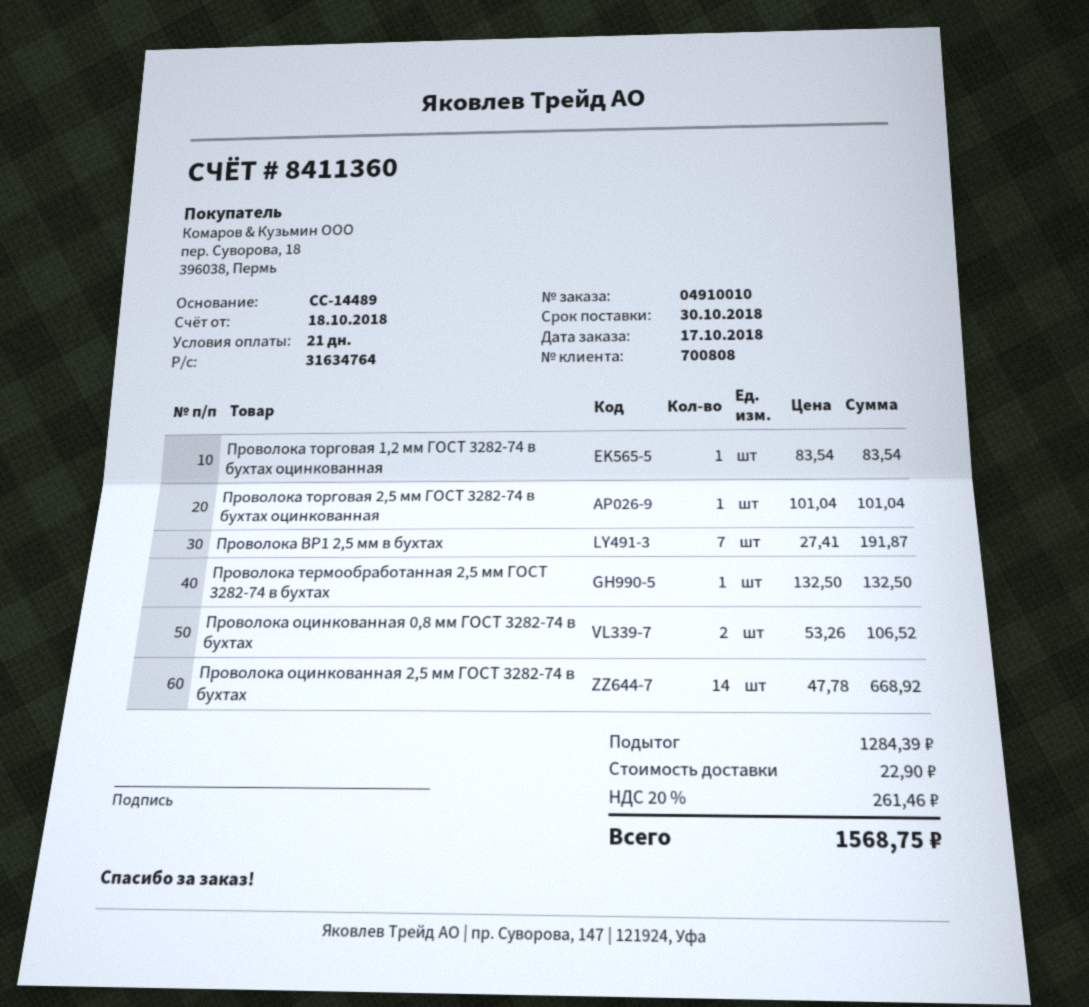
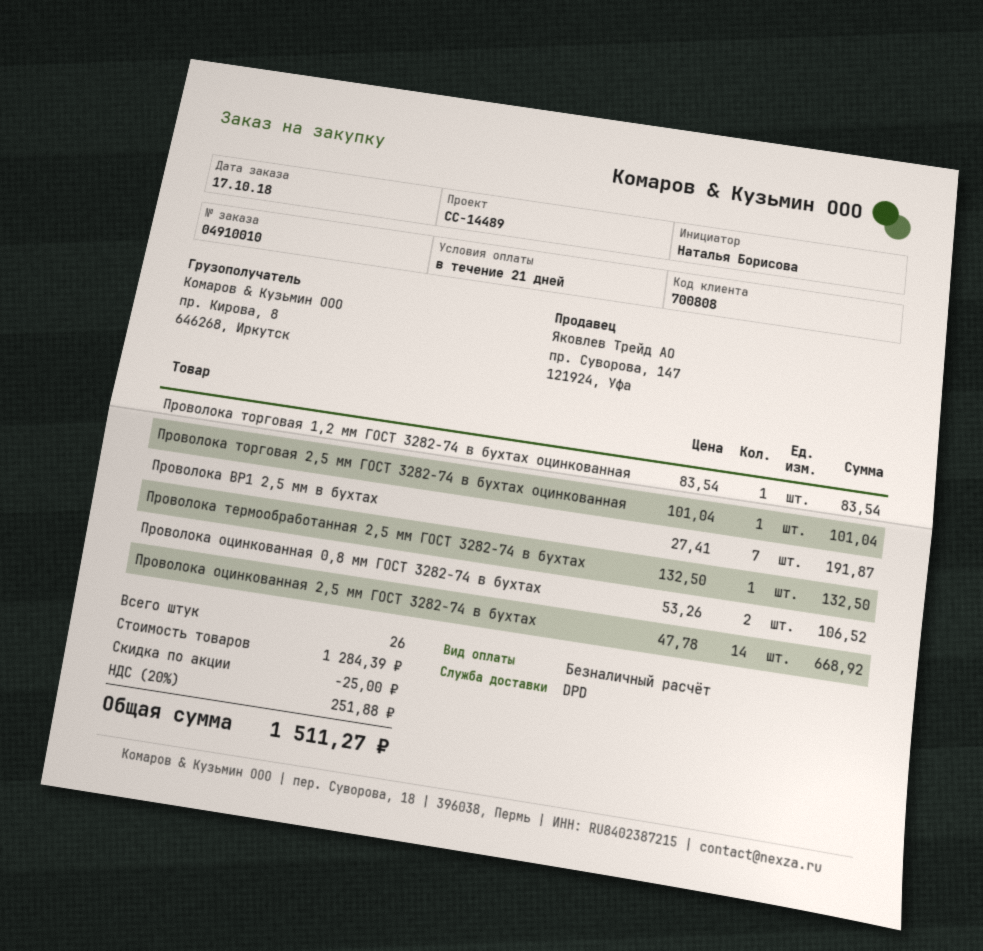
discount: none -> 25.00
shipping: 22.90 -> none
tax: 20% = 261.46 -> 20% = 251.88
total: 1568.75 -> 1511.27

